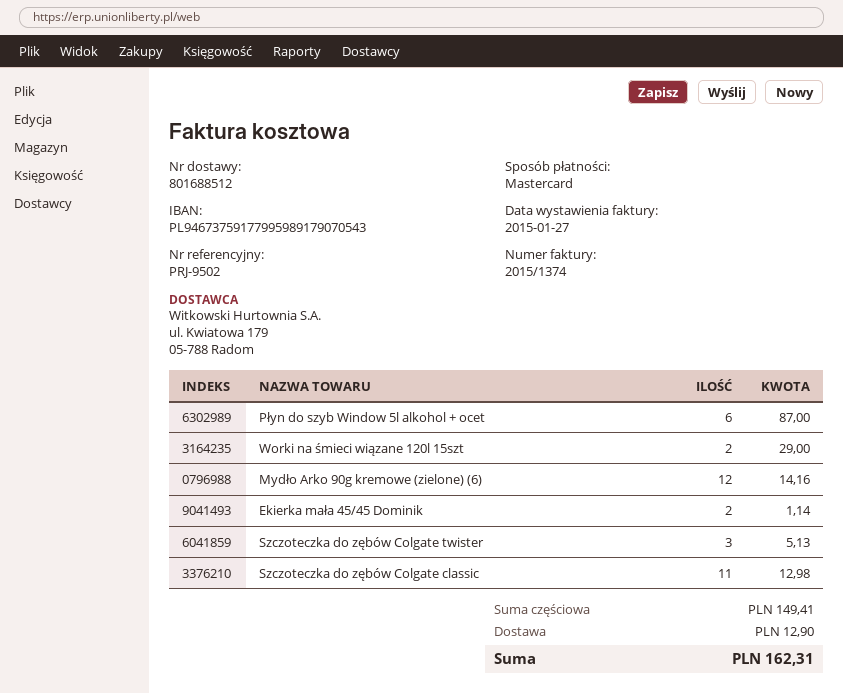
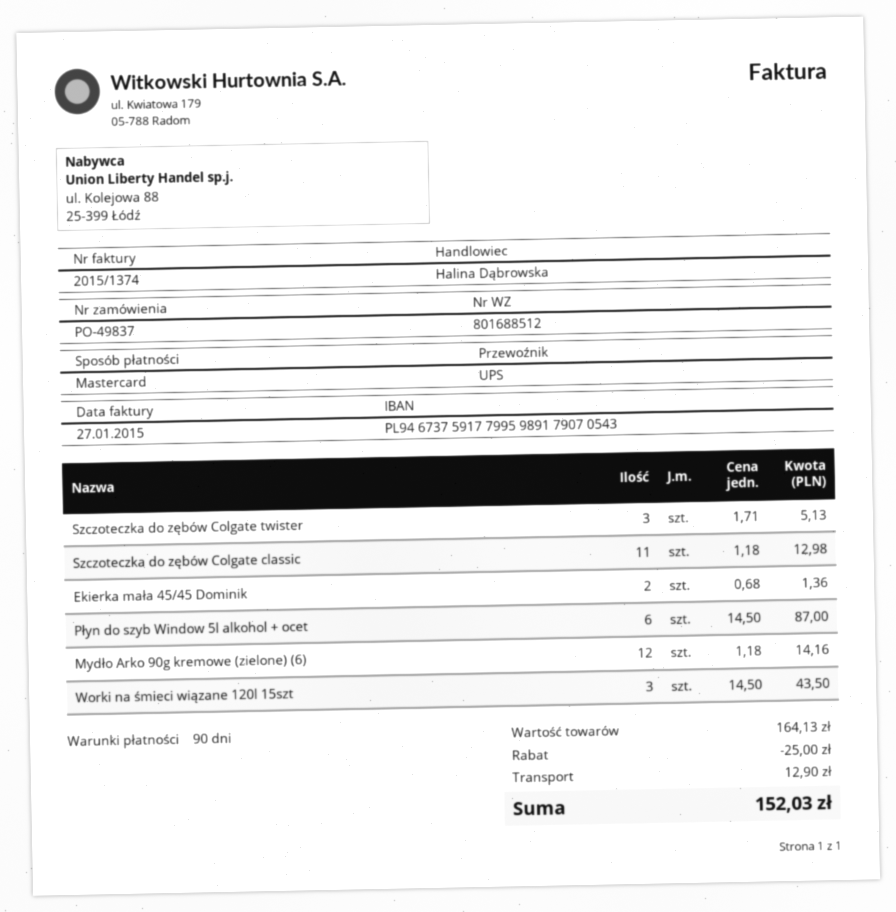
Worki na śmieci wiązane 120l 15szt: 2 for 29.00 -> 3 for 43.50
Ekierka mała 45/45 Dominik: 2 for 1.14 -> 2 for 1.36
subtotal: 149.41 -> 164.13
discount: none -> 25.00
total: 162.31 -> 152.03

